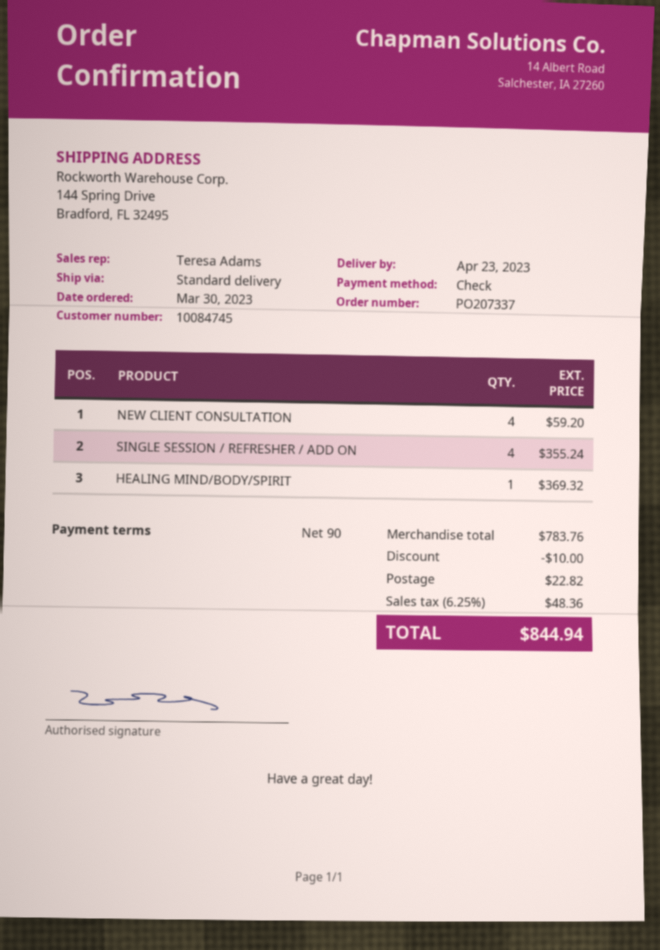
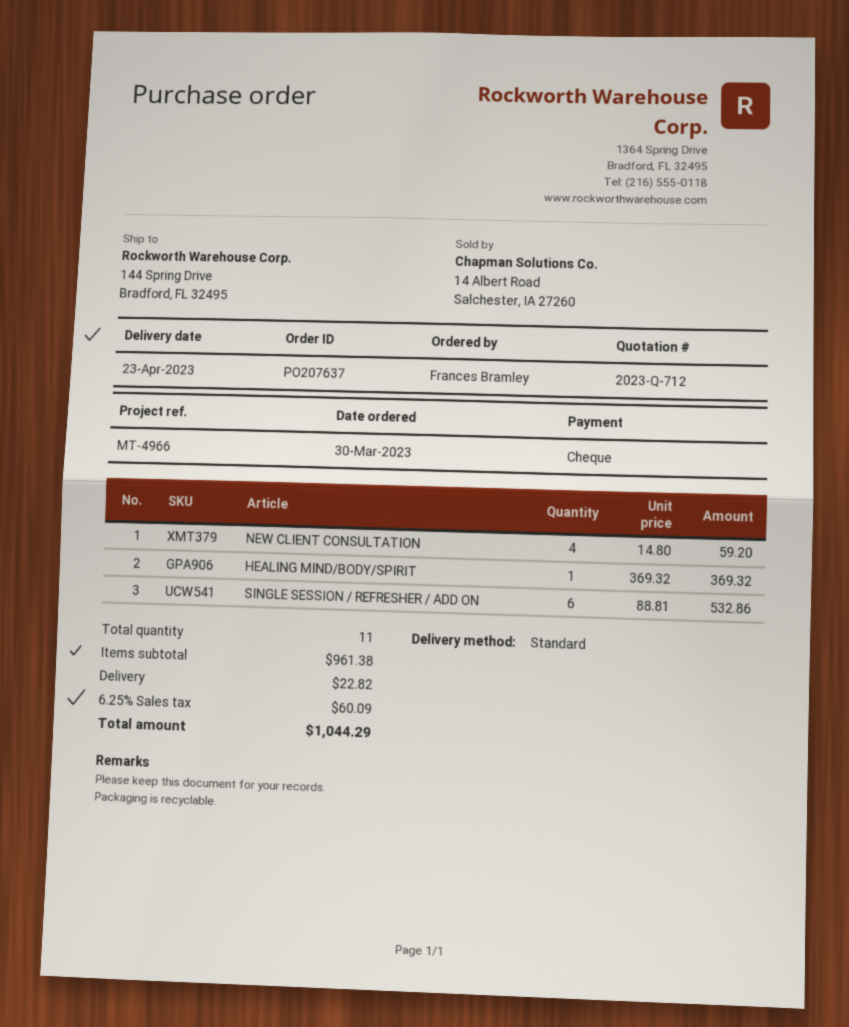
order number: PO207337 -> PO207637
SINGLE SESSION / REFRESHER / ADD ON: 4 for 355.24 -> 6 for 532.86
subtotal: 783.76 -> 961.38
discount: 10.00 -> none
tax: 6.25% = 48.36 -> 6.25% = 60.09
total: 844.94 -> 1044.29

